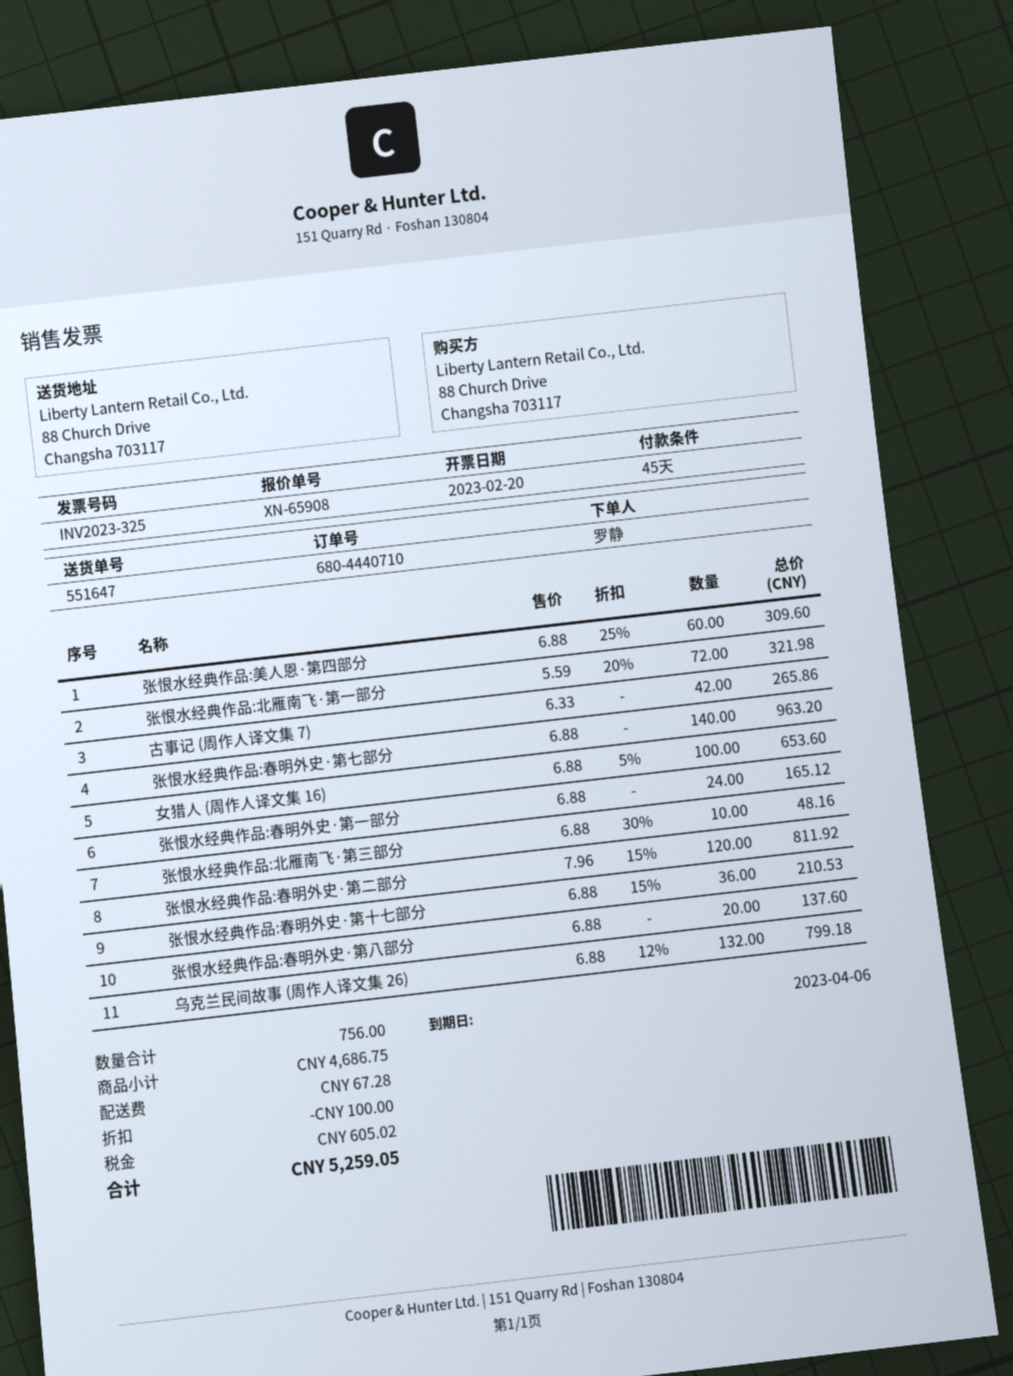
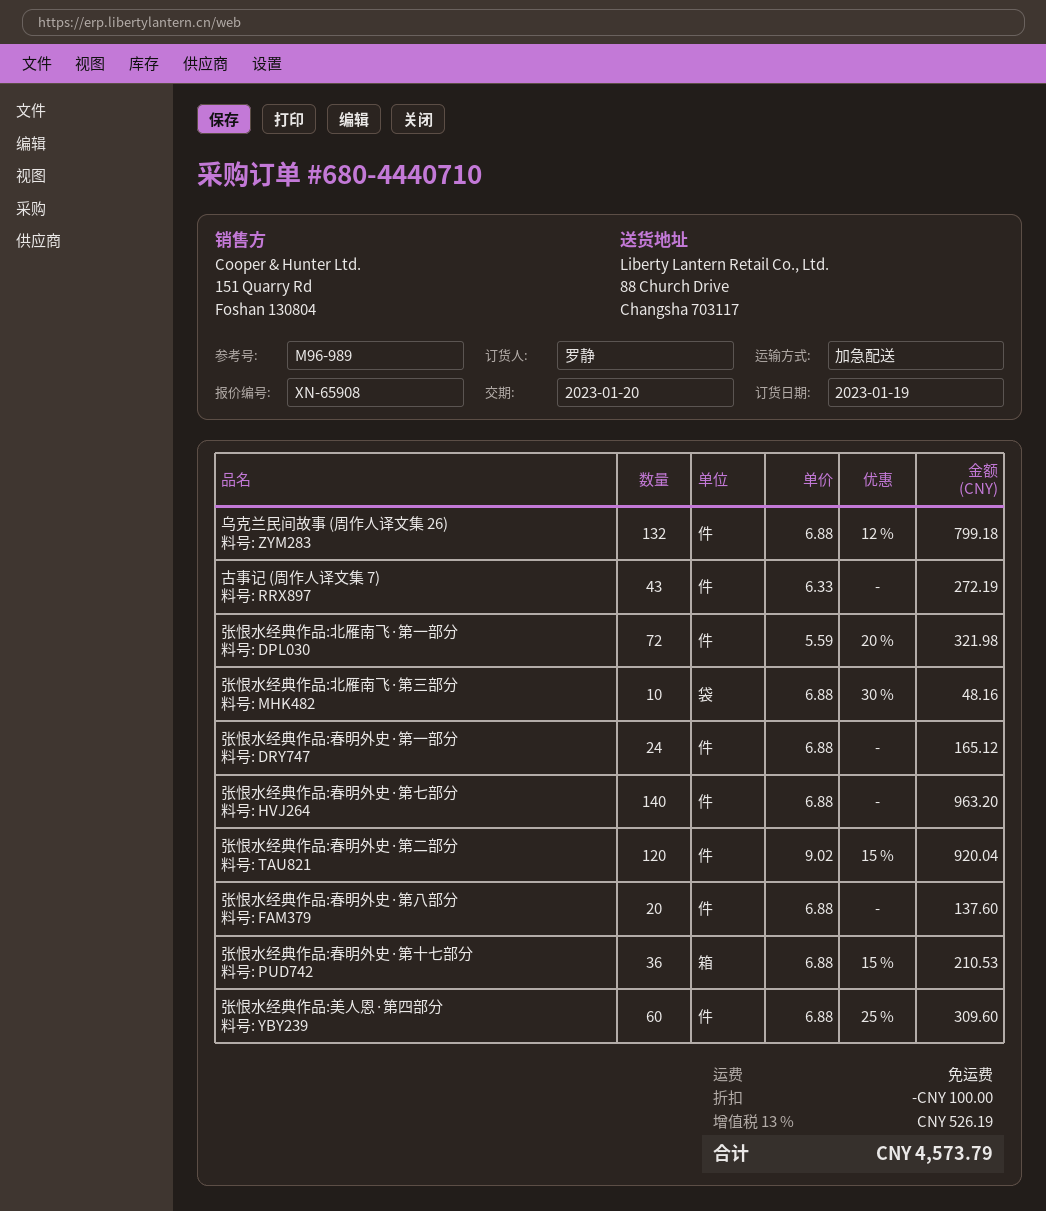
古事记 (周作人译文集 7): 42 x 6.33 = 265.86 -> 43 x 6.33 = 272.19
女猎人 (周作人译文集 16): 100 x 6.88 - 5% = 653.60 -> none
张恨水经典作品:春明外史·第二部分: 120 x 7.96 - 15% = 811.92 -> 120 x 9.02 - 15% = 920.04
shipping: 67.28 -> 0.00
tax: 605.02 -> 526.19
total: 5259.05 -> 4573.79

